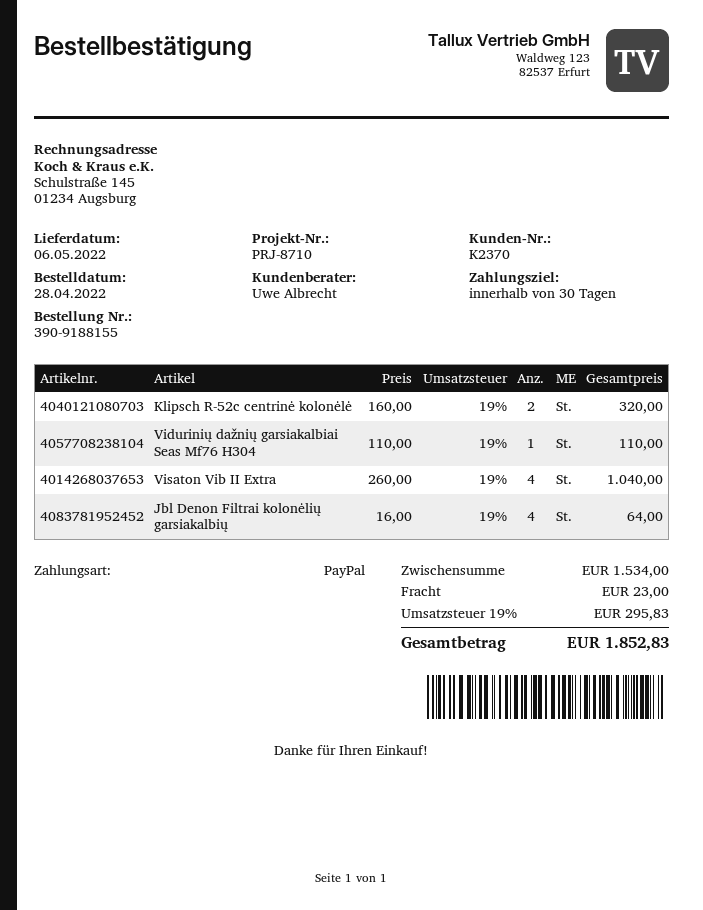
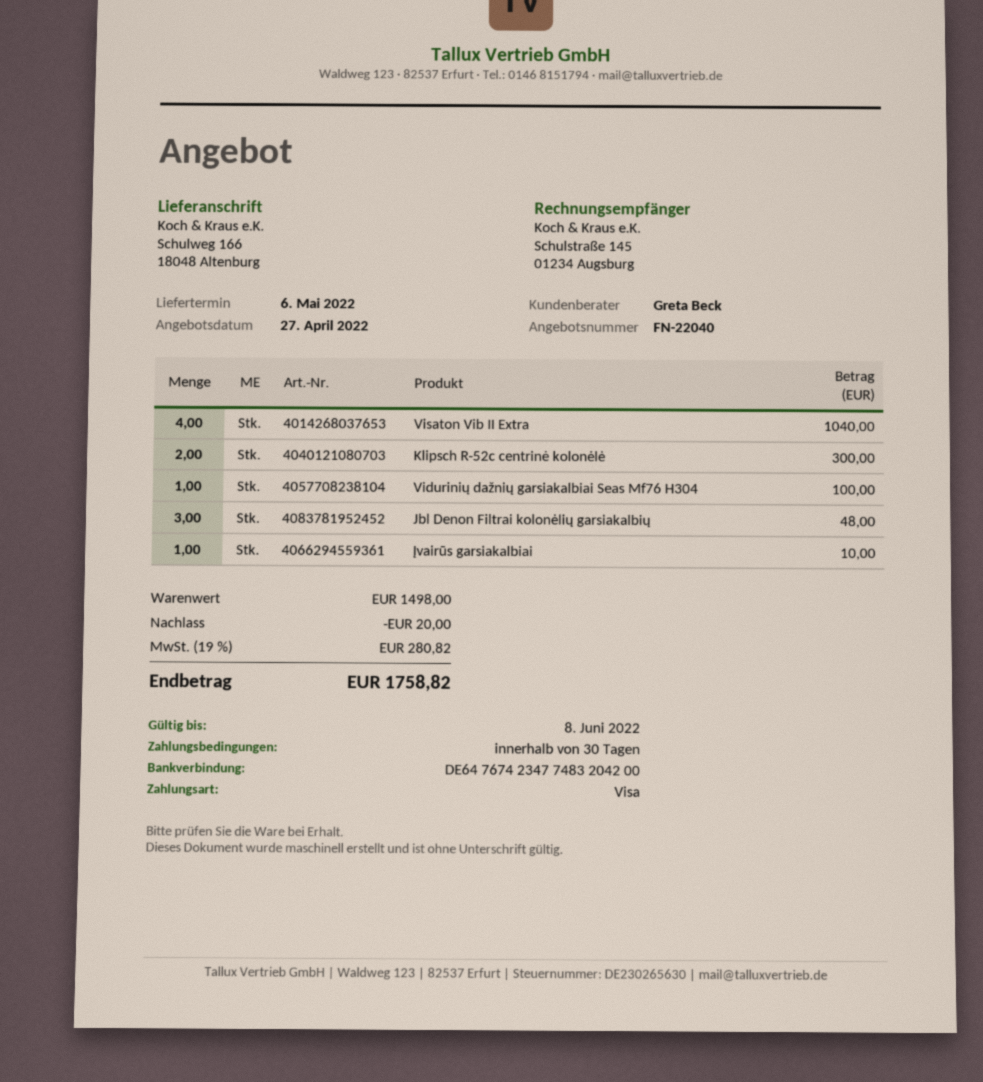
sales rep: Uwe Albrecht -> Greta Beck
payment method: PayPal -> Visa
Klipsch R-52c centrinė kolonėlė: 2 for 320.00 -> 2 for 300.00
Vidurinių dažnių garsiakalbiai Seas Mf76 H304: 1 for 110.00 -> 1 for 100.00
Jbl Denon Filtrai kolonėlių garsiakalbių: 4 for 64.00 -> 3 for 48.00
Įvairūs garsiakalbiai: none -> 1 for 10.00
subtotal: 1534.00 -> 1498.00
discount: none -> 20.00
shipping: 23.00 -> none
tax: 19% = 295.83 -> 19% = 280.82
total: 1852.83 -> 1758.82

